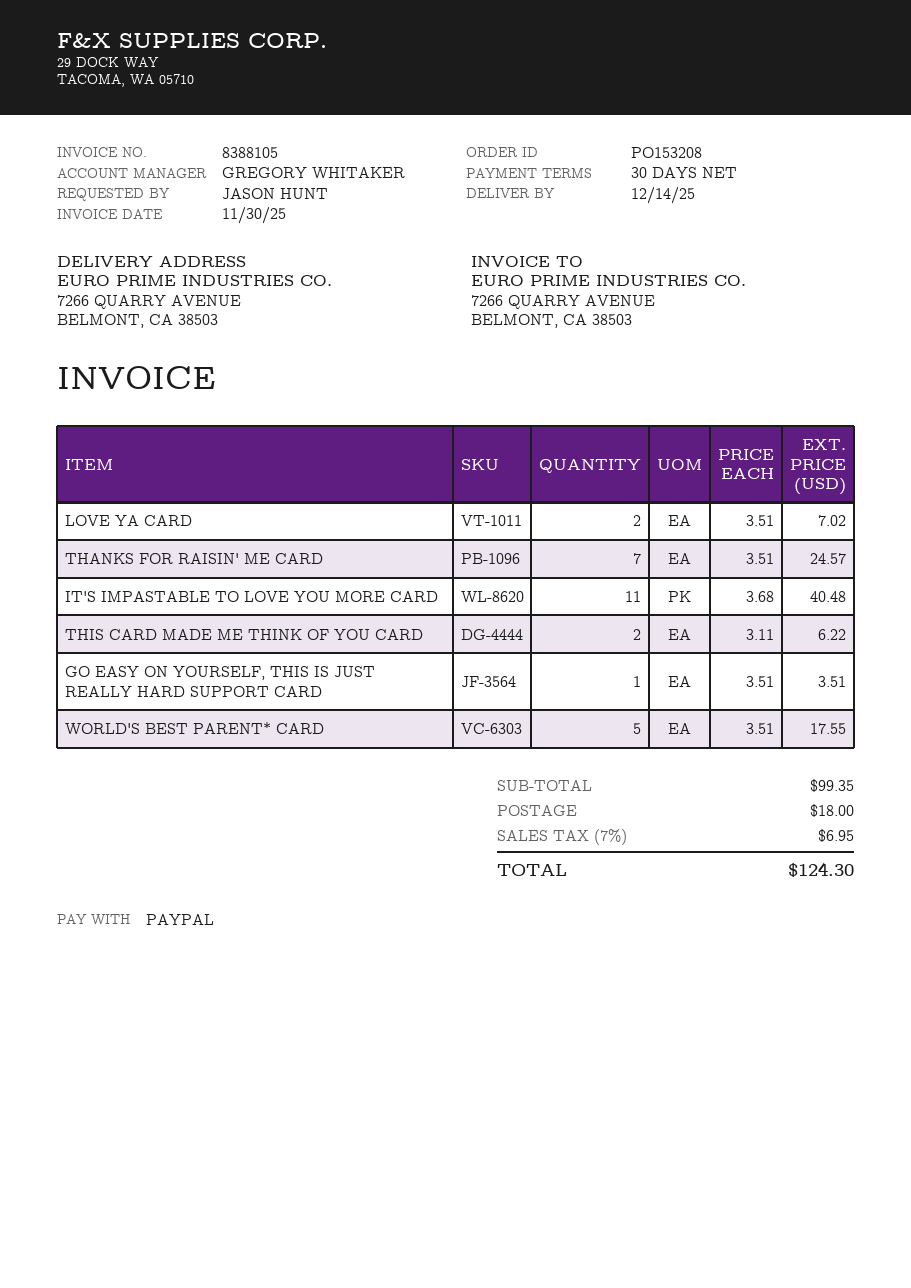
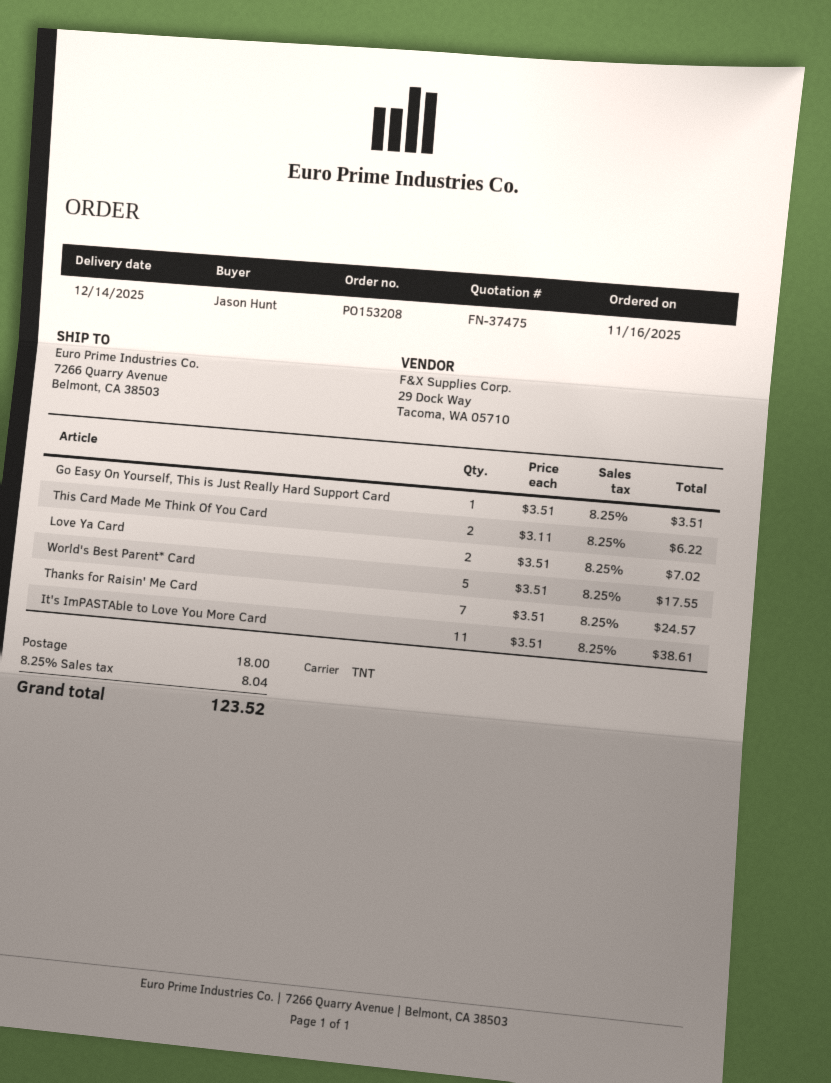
IT'S IMPASTABLE TO LOVE YOU MORE CARD: 11 x 3.68 = 40.48 -> 11 x 3.51 = 38.61
tax: 7% = 6.95 -> 8.25% = 8.04
total: 124.30 -> 123.52

